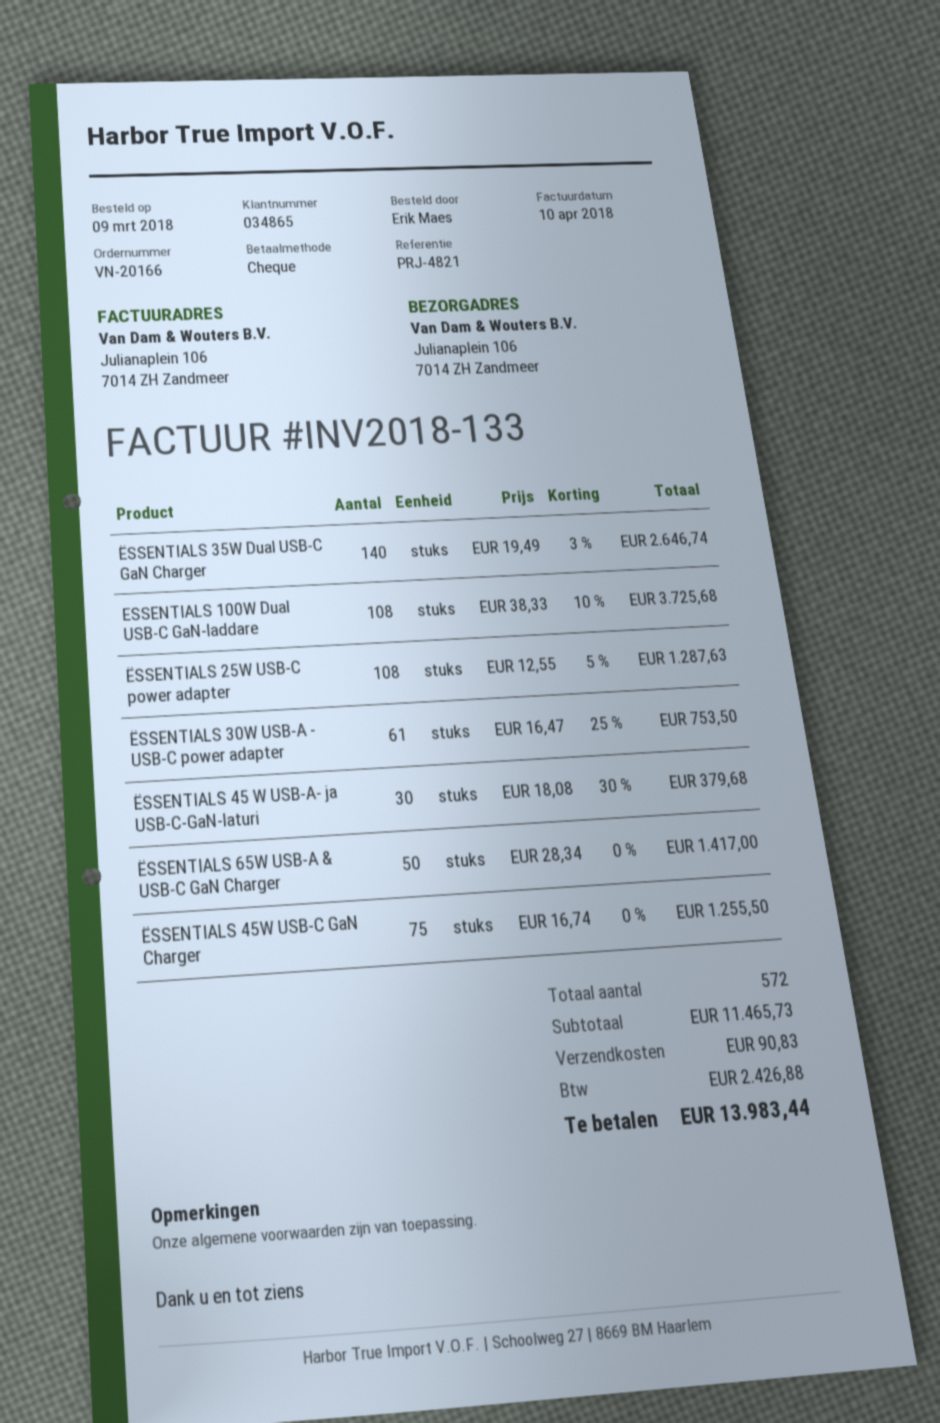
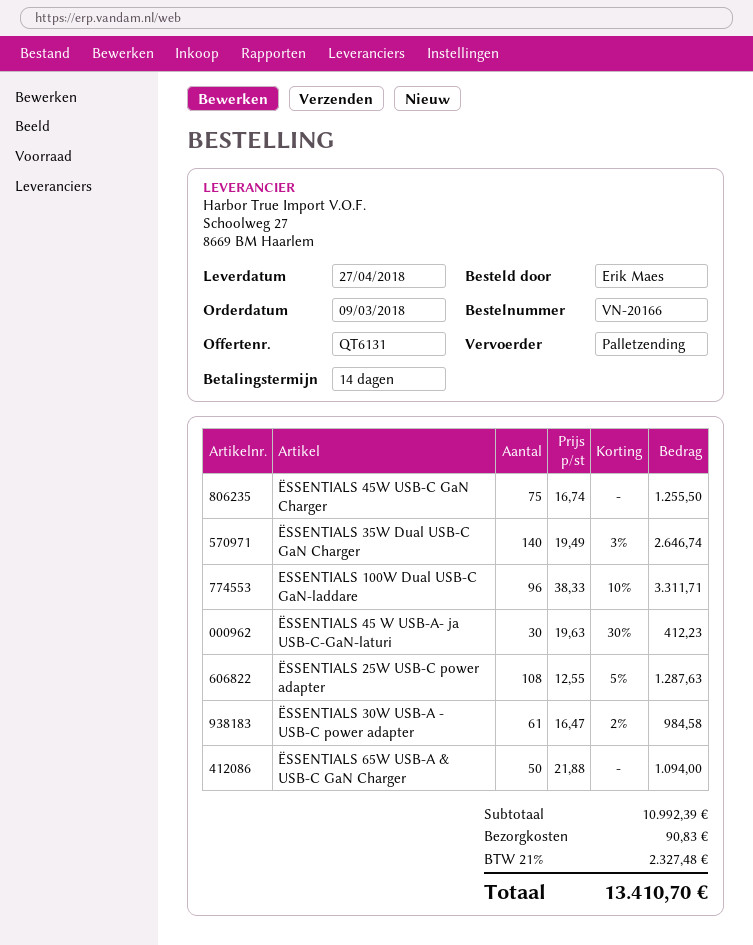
ESSENTIALS 100W Dual USB-C GaN-laddare: 108 x 38.33 - 10% = 3725.68 -> 96 x 38.33 - 10% = 3311.71
ËSSENTIALS 30W USB-A - USB-C power adapter: 61 x 16.47 - 25% = 753.50 -> 61 x 16.47 - 2% = 984.58
ËSSENTIALS 45 W USB-A- ja USB-C-GaN-laturi: 30 x 18.08 - 30% = 379.68 -> 30 x 19.63 - 30% = 412.23
ËSSENTIALS 65W USB-A & USB-C GaN Charger: 50 x 28.34 = 1417.00 -> 50 x 21.88 = 1094.00
subtotal: 11465.73 -> 10992.39
tax: 2426.88 -> 2327.48
total: 13983.44 -> 13410.70

